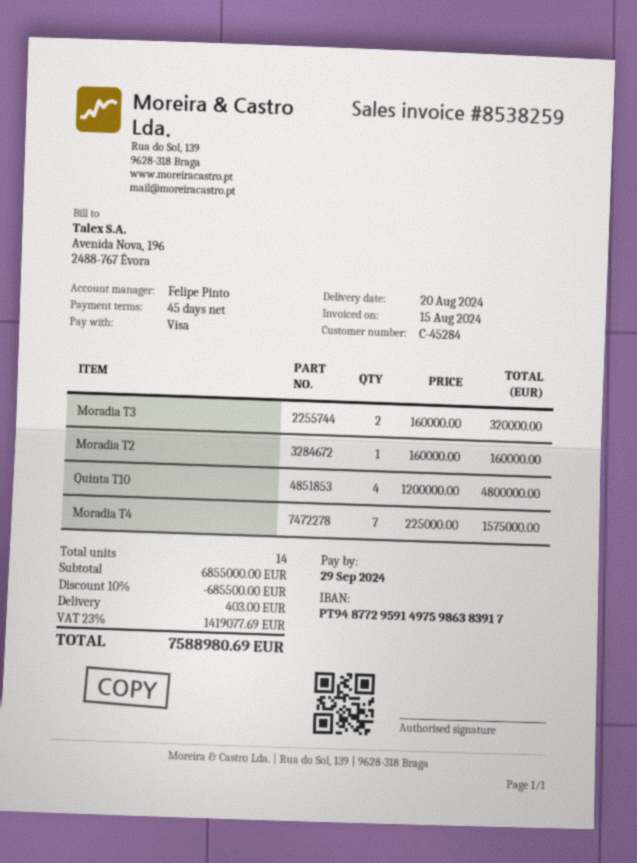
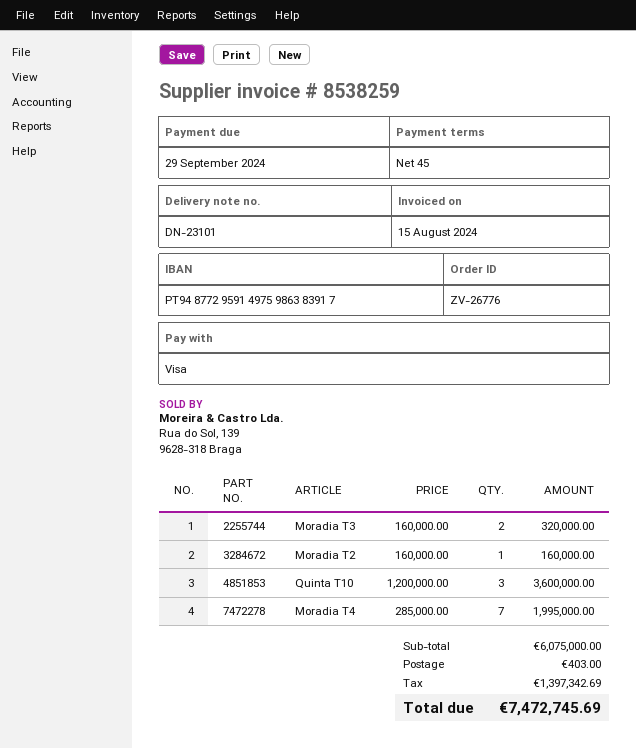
Quinta T10: 4 x 1200000.00 = 4800000.00 -> 3 x 1200000.00 = 3600000.00
Moradia T4: 7 x 225000.00 = 1575000.00 -> 7 x 285000.00 = 1995000.00
subtotal: 6855000.00 -> 6075000.00
discount: 10% = 685500.00 -> none
tax: 1419077.69 -> 1397342.69
total: 7588980.69 -> 7472745.69

